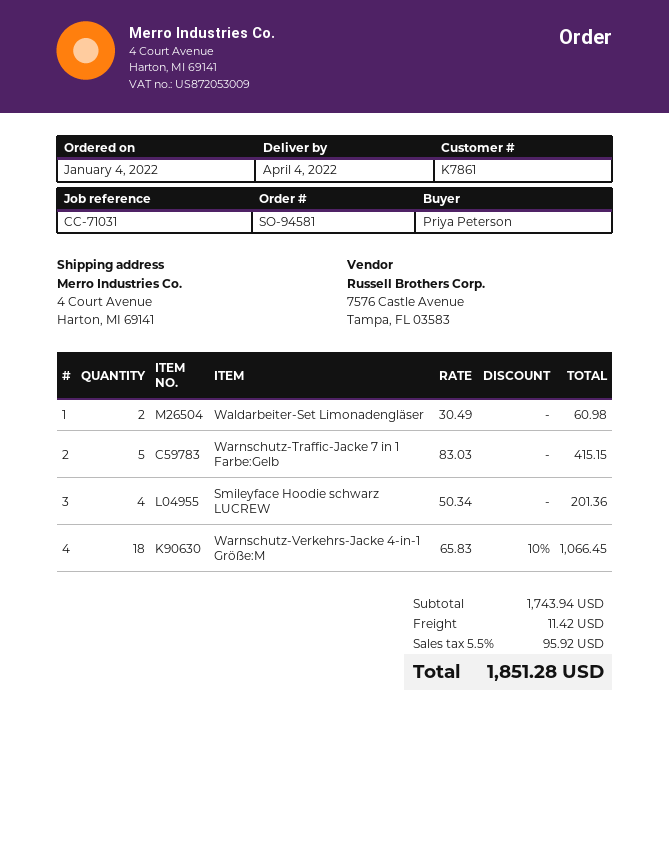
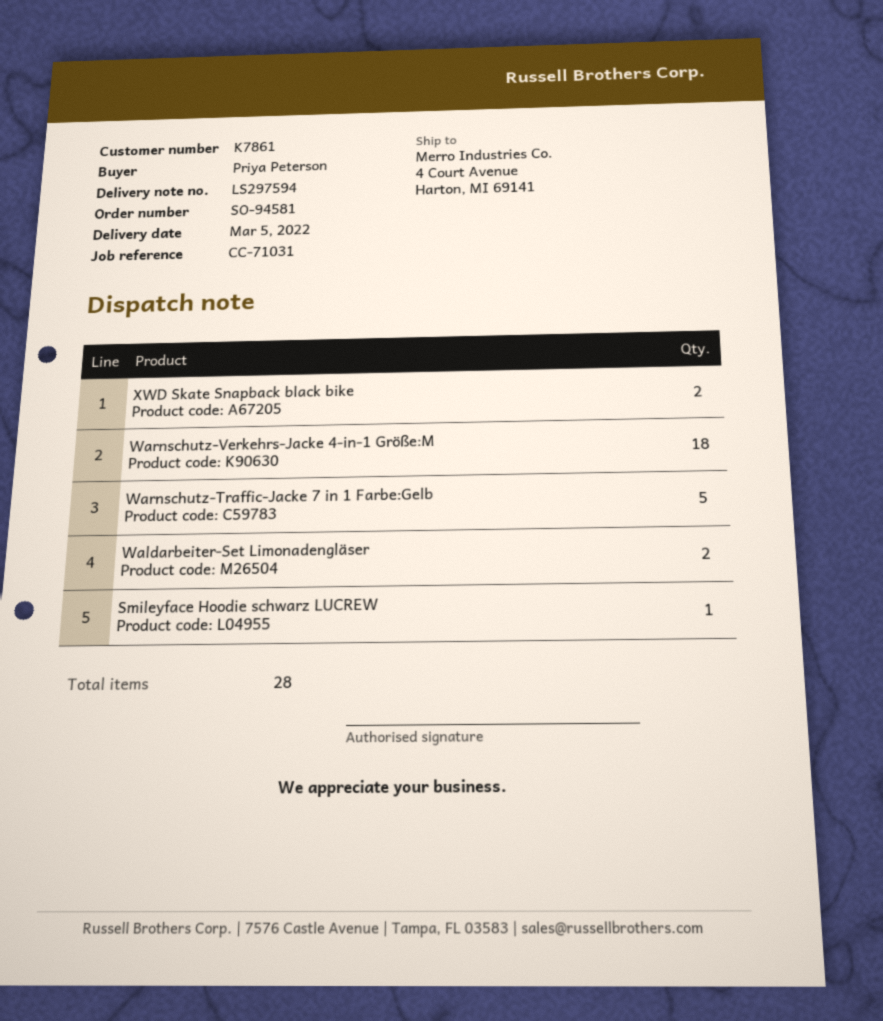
delivery date: 2022-04-04 -> 2022-03-05
Smileyface Hoodie schwarz LUCREW: 4 -> 1
XWD Skate Snapback black bike: none -> 2

